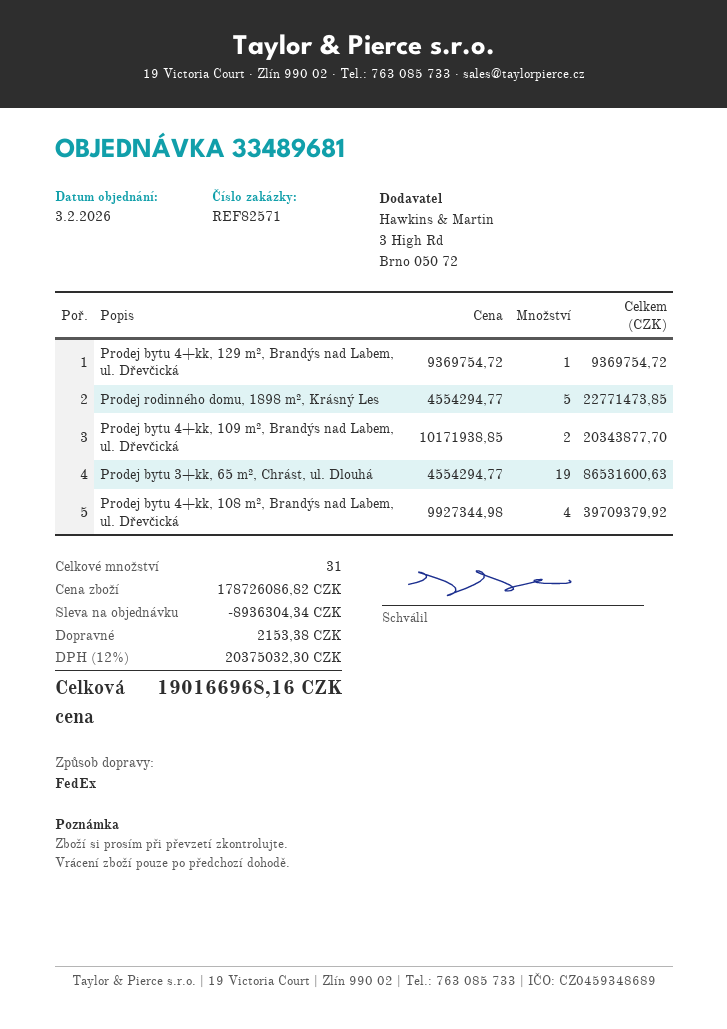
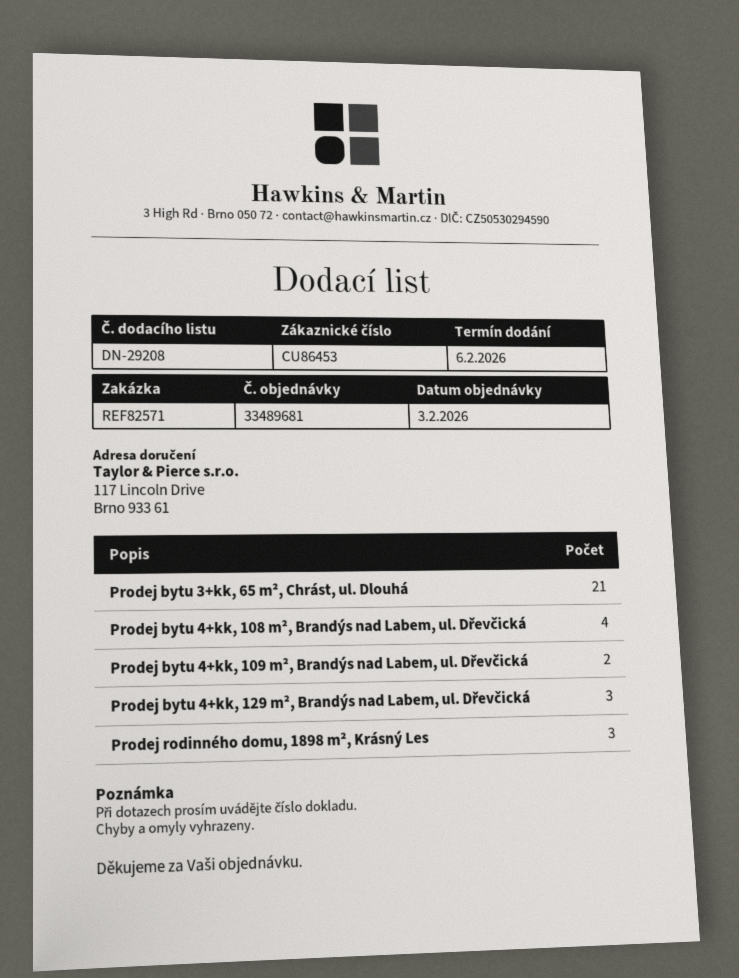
Prodej bytu 4+kk, 129 m², Brandýs nad Labem, ul. Dřevčická: 1 -> 3
Prodej rodinného domu, 1898 m², Krásný Les: 5 -> 3
Prodej bytu 3+kk, 65 m², Chrást, ul. Dlouhá: 19 -> 21

